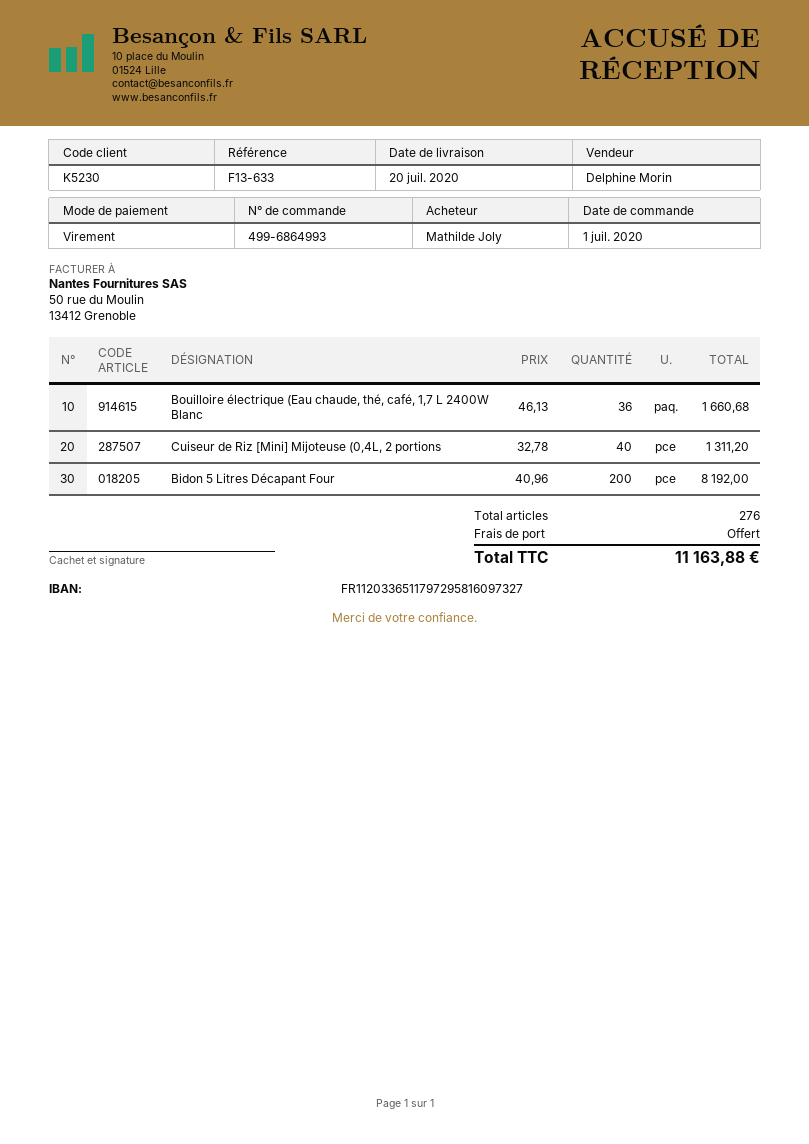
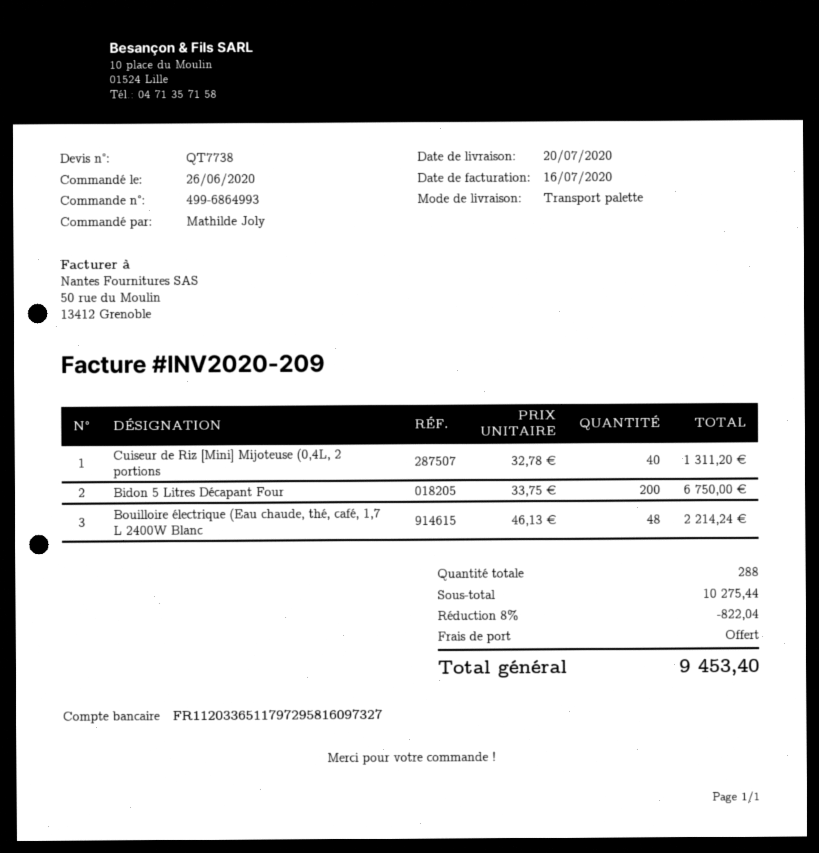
order date: 2020-07-01 -> 2020-06-26
Bouilloire électrique (Eau chaude, thé, café, 1,7 L 2400W Blanc: 36 x 46.13 = 1660.68 -> 48 x 46.13 = 2214.24
Bidon 5 Litres Décapant Four: 200 x 40.96 = 8192.00 -> 200 x 33.75 = 6750.00
total quantity: 276 -> 288
discount: none -> 8% = 822.04
total: 11163.88 -> 9453.40

